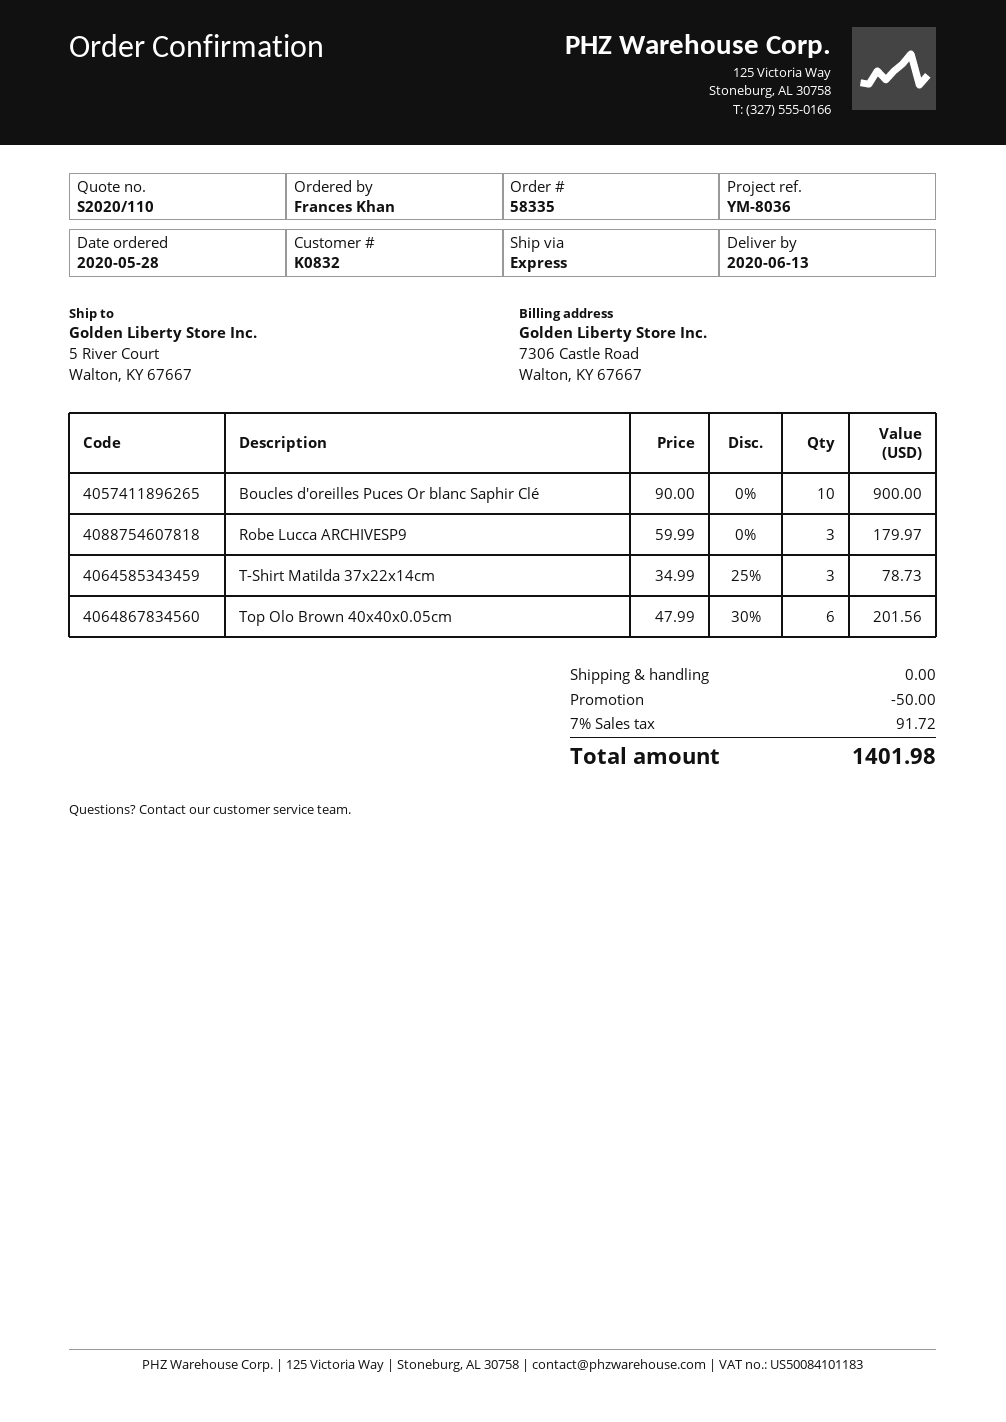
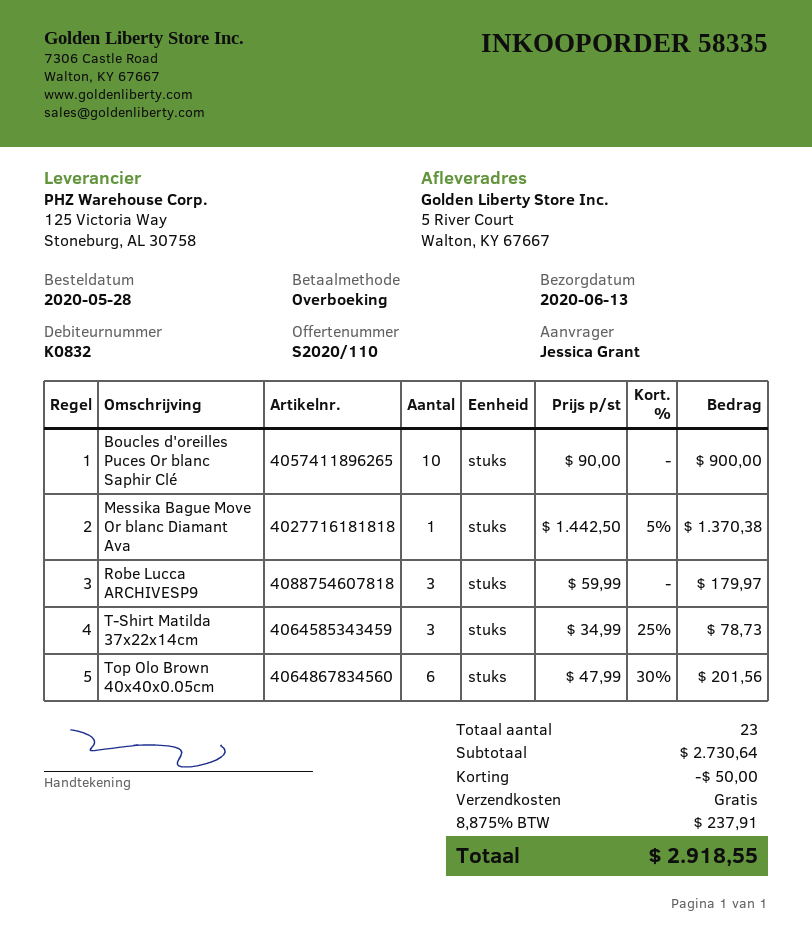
ordered by: Frances Khan -> Jessica Grant
Messika Bague Move Or blanc Diamant Ava: none -> 1 x 1442.50 - 5% = 1370.38
tax: 7% = 91.72 -> 8.875% = 237.91
total: 1401.98 -> 2918.55

